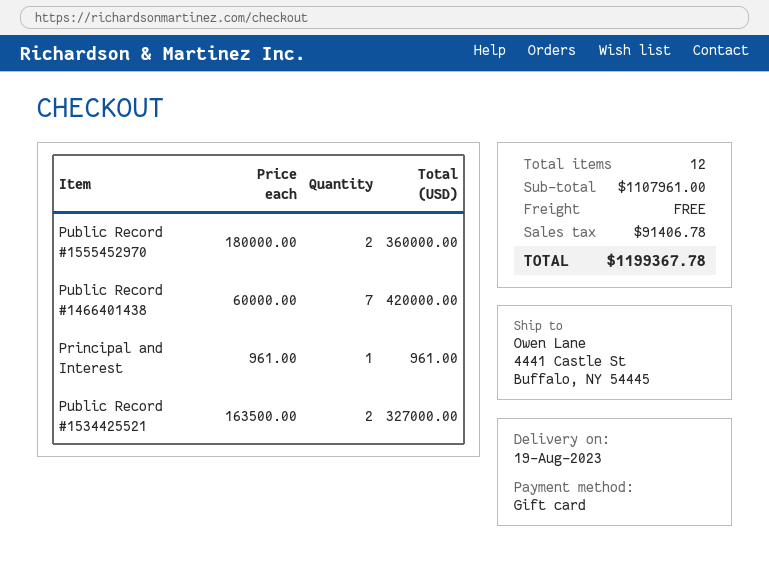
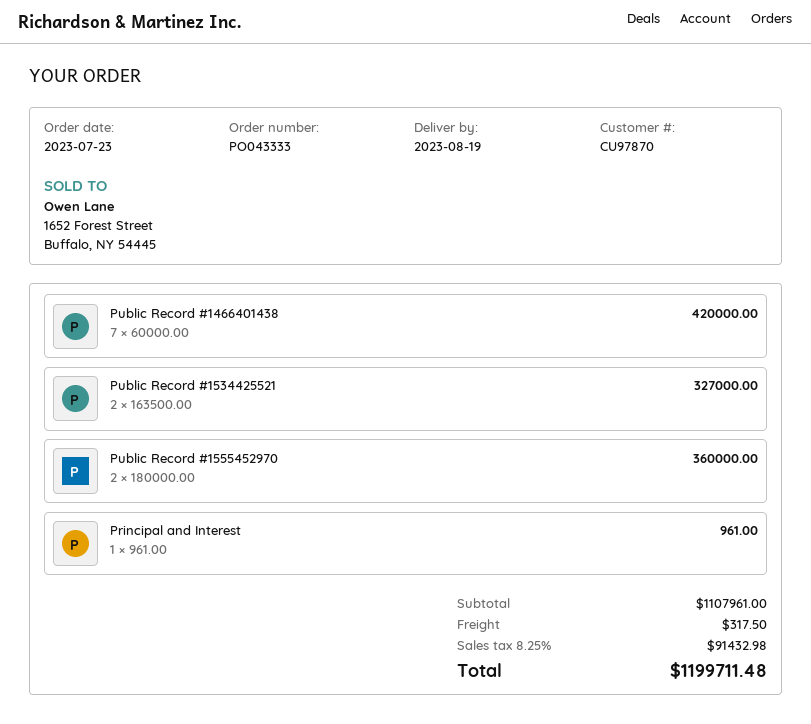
shipping: 0.00 -> 317.50
tax: 91406.78 -> 91432.98
total: 1199367.78 -> 1199711.48

